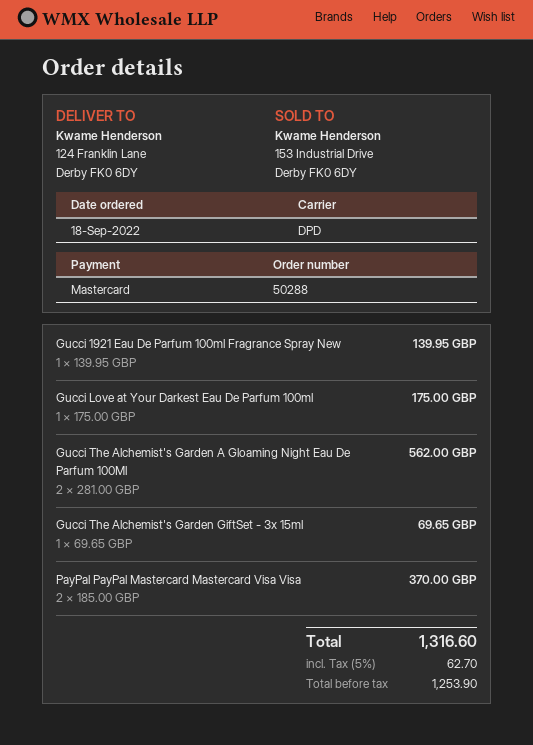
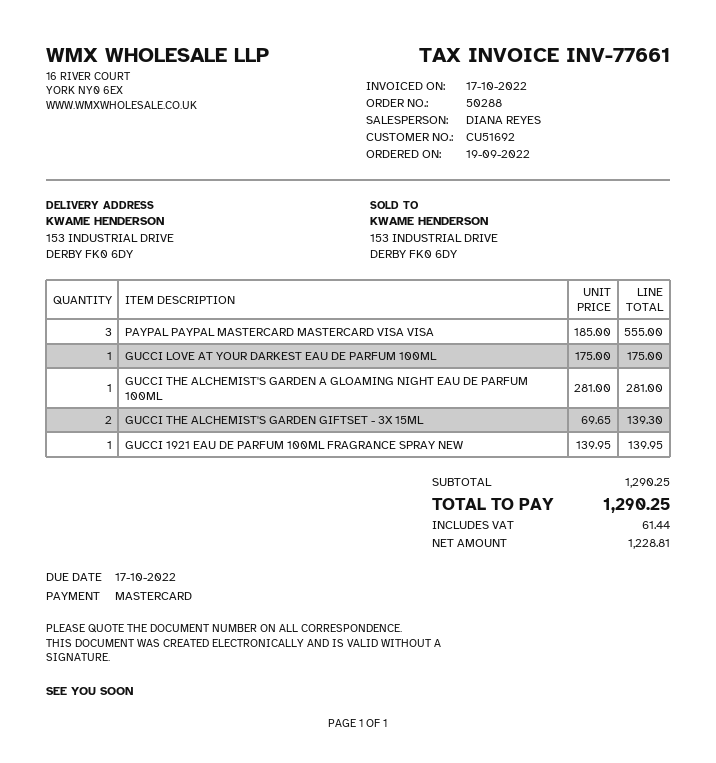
order date: 2022-09-18 -> 2022-09-19
ship to: 124 Franklin Lane, Derby FK0 6DY -> 153 INDUSTRIAL DRIVE, DERBY FK0 6DY
Gucci The Alchemist's Garden A Gloaming Night Eau De Parfum 100Ml: 2 x 281.00 = 562.00 -> 1 x 281.00 = 281.00
Gucci The Alchemist's Garden GiftSet - 3x 15ml: 1 x 69.65 = 69.65 -> 2 x 69.65 = 139.30
PayPal PayPal Mastercard Mastercard Visa Visa: 2 x 185.00 = 370.00 -> 3 x 185.00 = 555.00
net: 1253.90 -> 1228.81
tax: 62.70 -> 61.44
total: 1316.60 -> 1290.25

